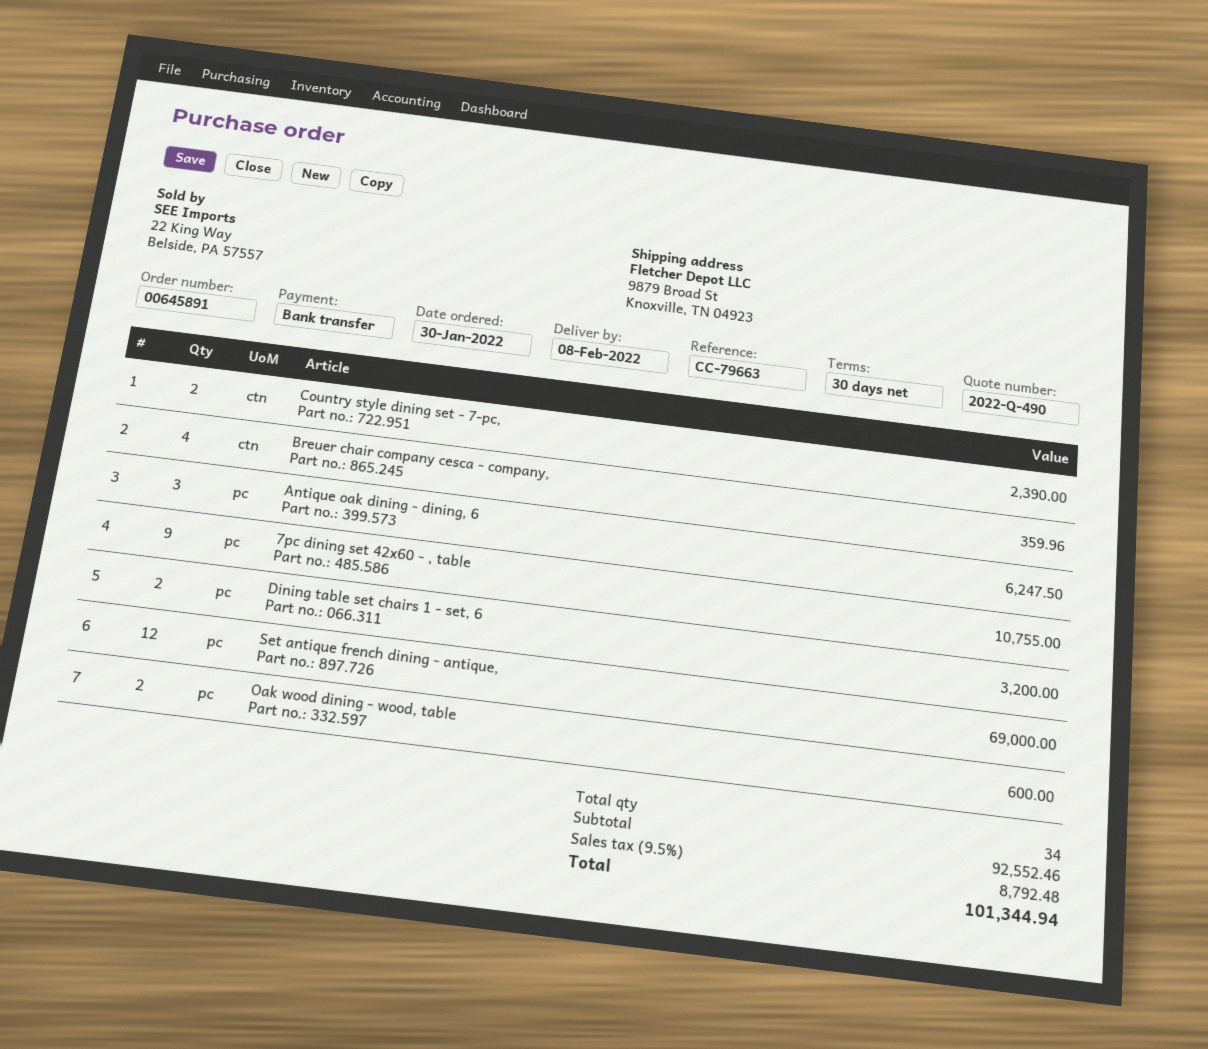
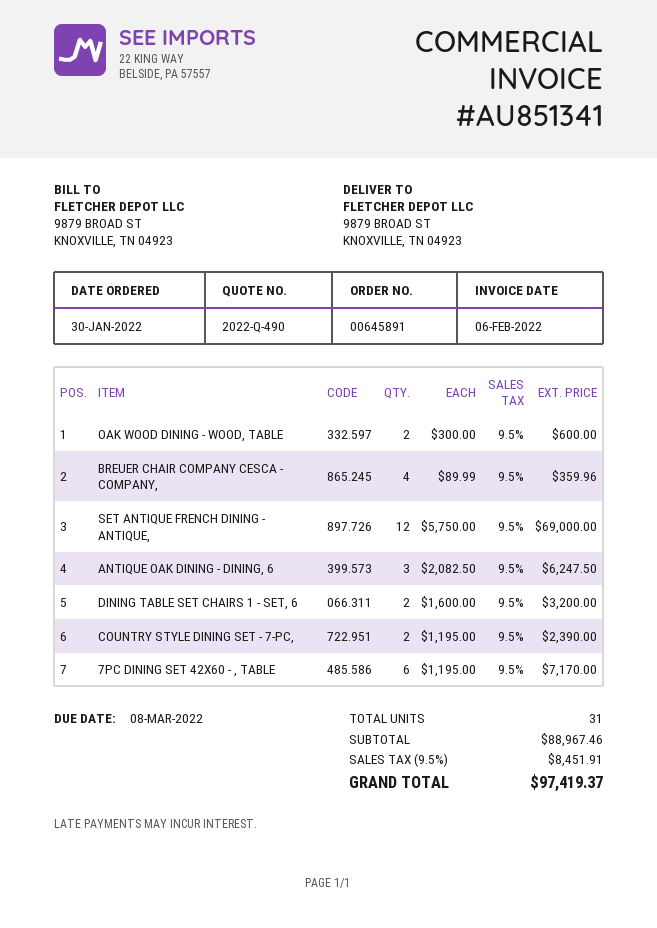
7pc dining set 42x60 - , table: 9 for 10755.00 -> 6 for 7170.00
total quantity: 34 -> 31
subtotal: 92552.46 -> 88967.46
tax: 9.5% = 8792.48 -> 9.5% = 8451.91
total: 101344.94 -> 97419.37

